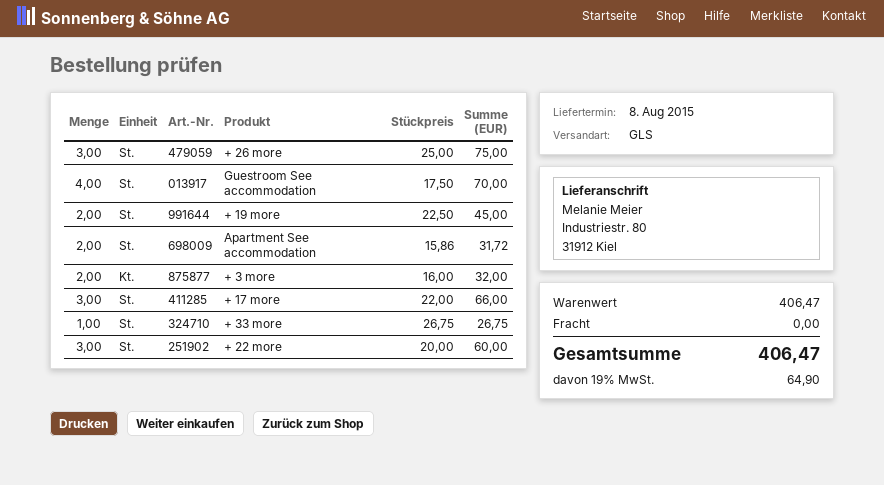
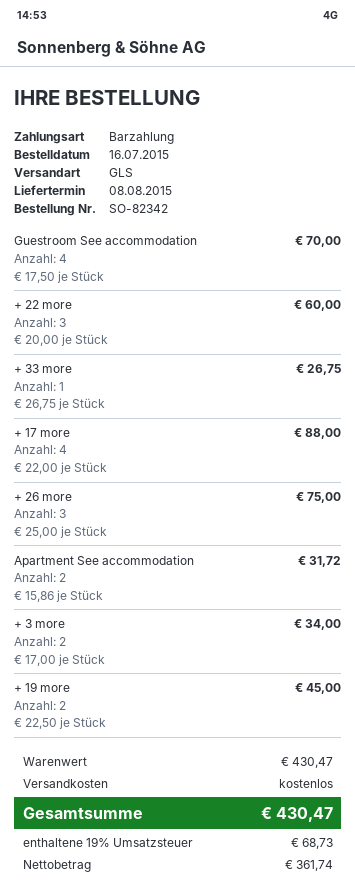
+ 3 more: 2 x 16.00 = 32.00 -> 2 x 17.00 = 34.00
+ 17 more: 3 x 22.00 = 66.00 -> 4 x 22.00 = 88.00
subtotal: 406.47 -> 430.47
tax: 19% = 64.90 -> 19% = 68.73
total: 406.47 -> 430.47

